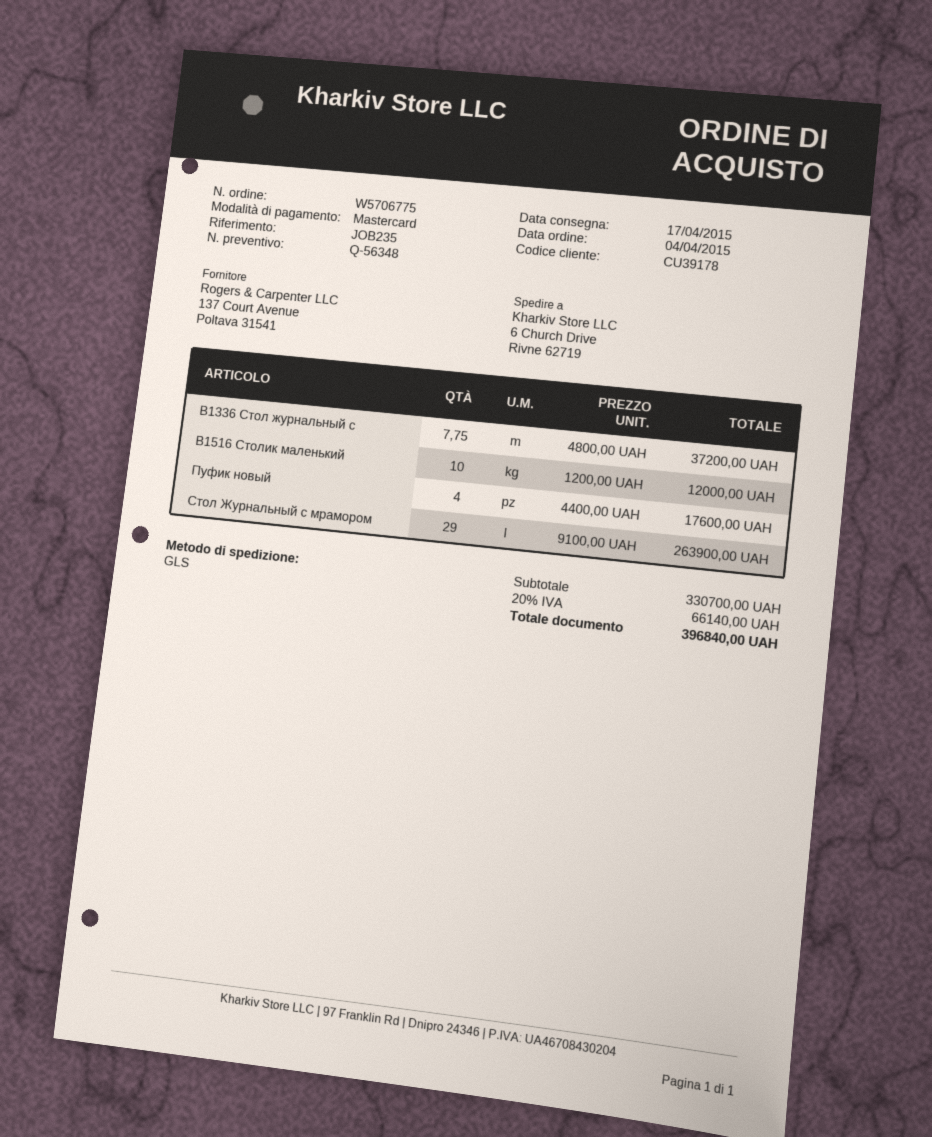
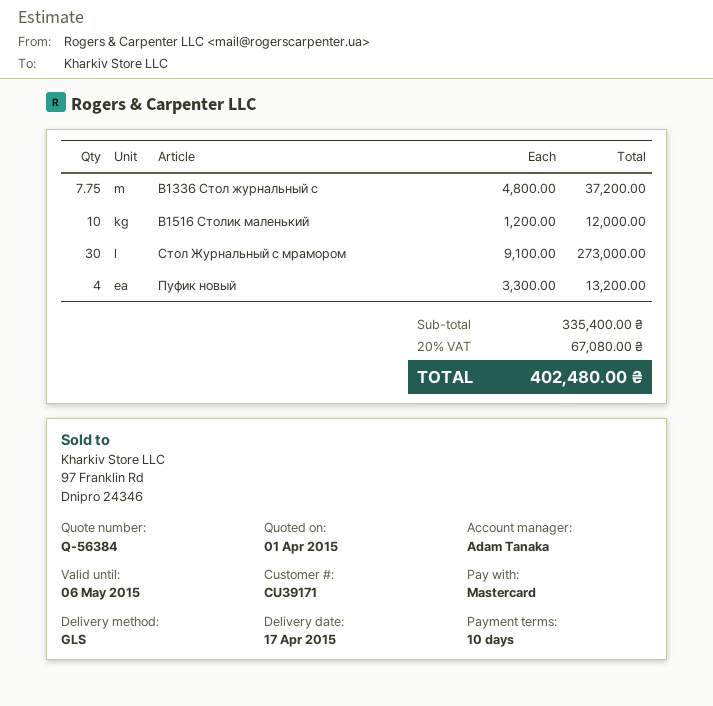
quote number: Q-56348 -> Q-56384
customer number: CU39178 -> CU39171
Пуфик новый: 4 x 4400.00 = 17600.00 -> 4 x 3300.00 = 13200.00
Стол Журнальный с мрамором: 29 x 9100.00 = 263900.00 -> 30 x 9100.00 = 273000.00
subtotal: 330700.00 -> 335400.00
tax: 20% = 66140.00 -> 20% = 67080.00
total: 396840.00 -> 402480.00

